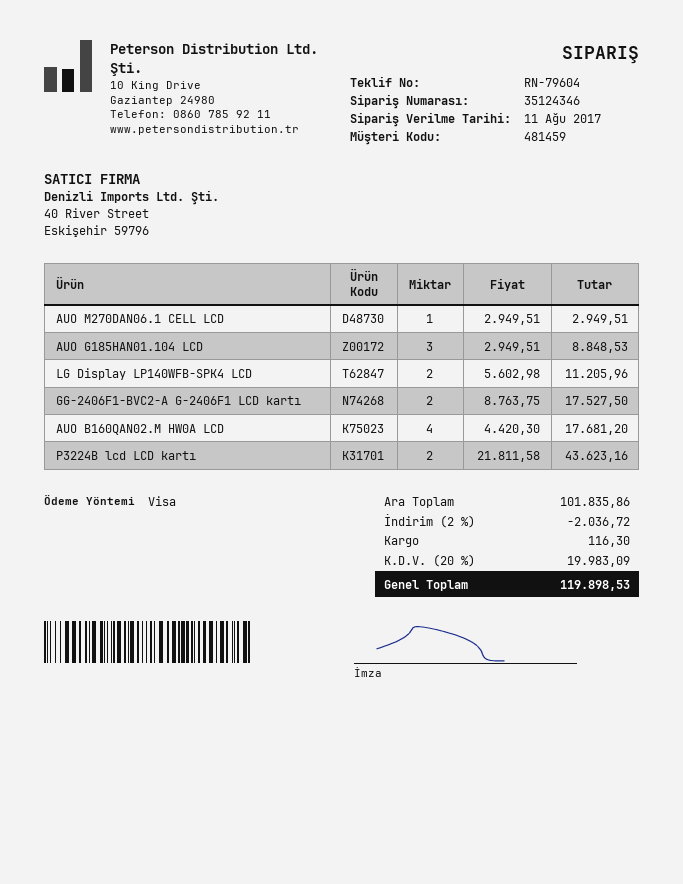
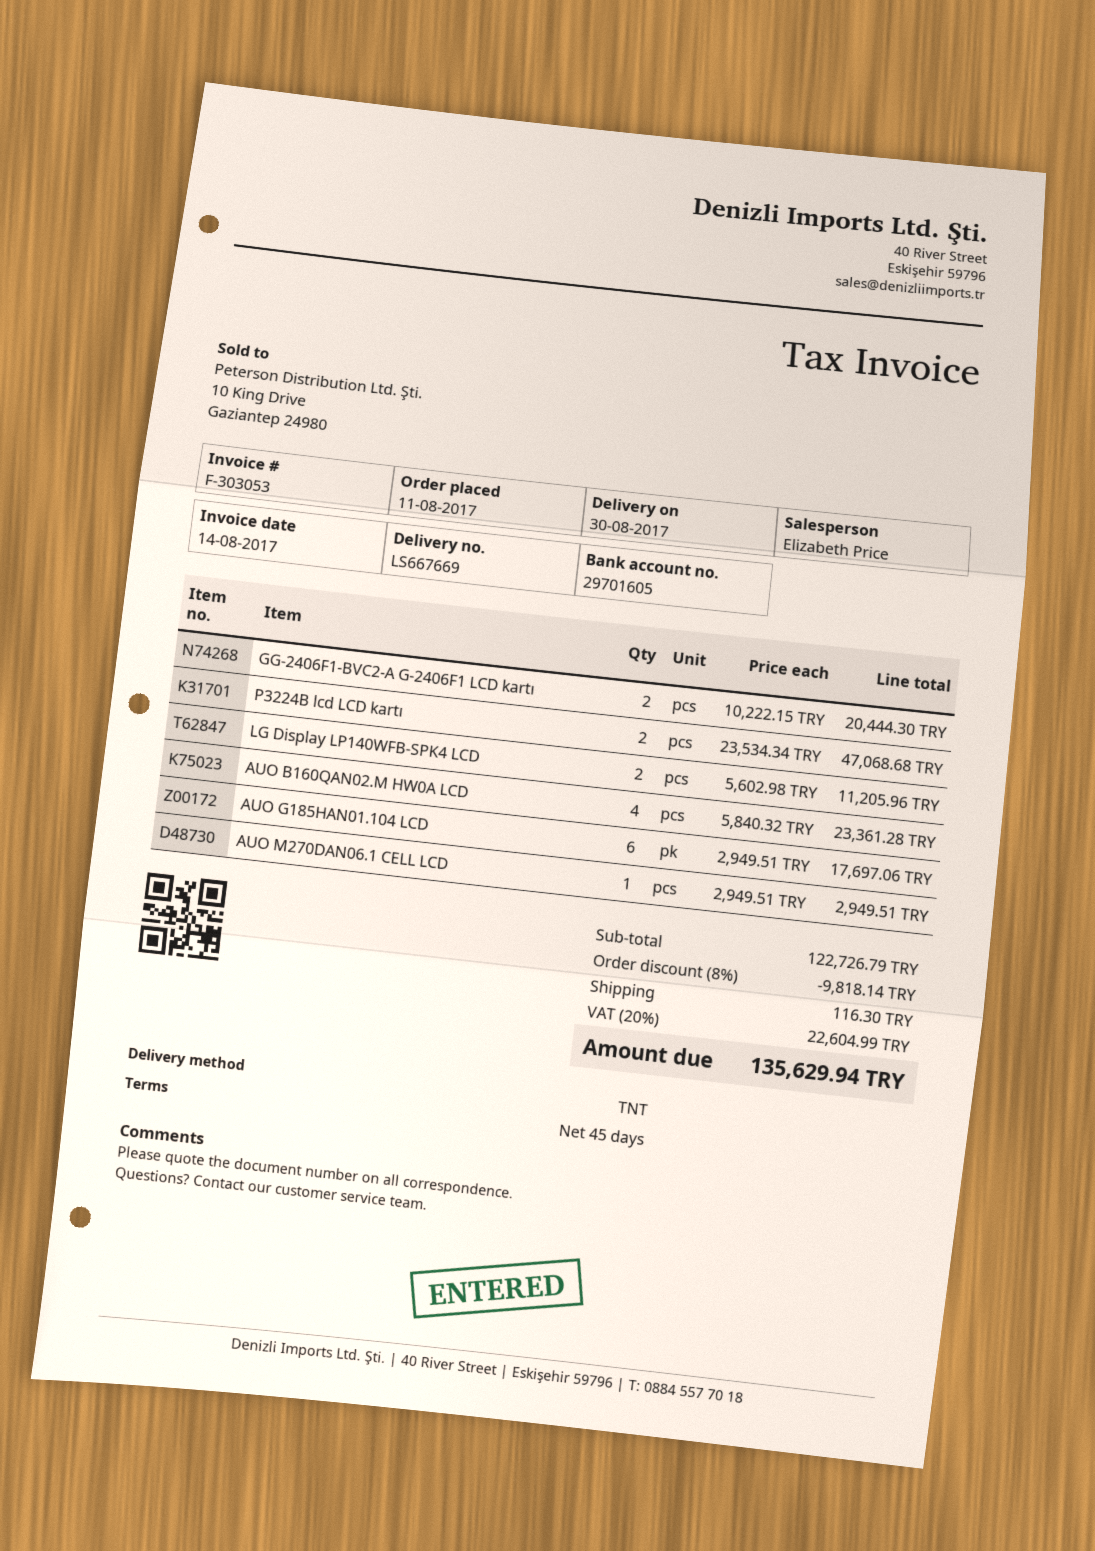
AUO G185HAN01.104 LCD: 3 x 2949.51 = 8848.53 -> 6 x 2949.51 = 17697.06
GG-2406F1-BVC2-A G-2406F1 LCD kartı: 2 x 8763.75 = 17527.50 -> 2 x 10222.15 = 20444.30
AUO B160QAN02.M HW0A LCD: 4 x 4420.30 = 17681.20 -> 4 x 5840.32 = 23361.28
P3224B lcd LCD kartı: 2 x 21811.58 = 43623.16 -> 2 x 23534.34 = 47068.68
subtotal: 101835.86 -> 122726.79
discount: 2% = 2036.72 -> 8% = 9818.14
tax: 20% = 19983.09 -> 20% = 22604.99
total: 119898.53 -> 135629.94

